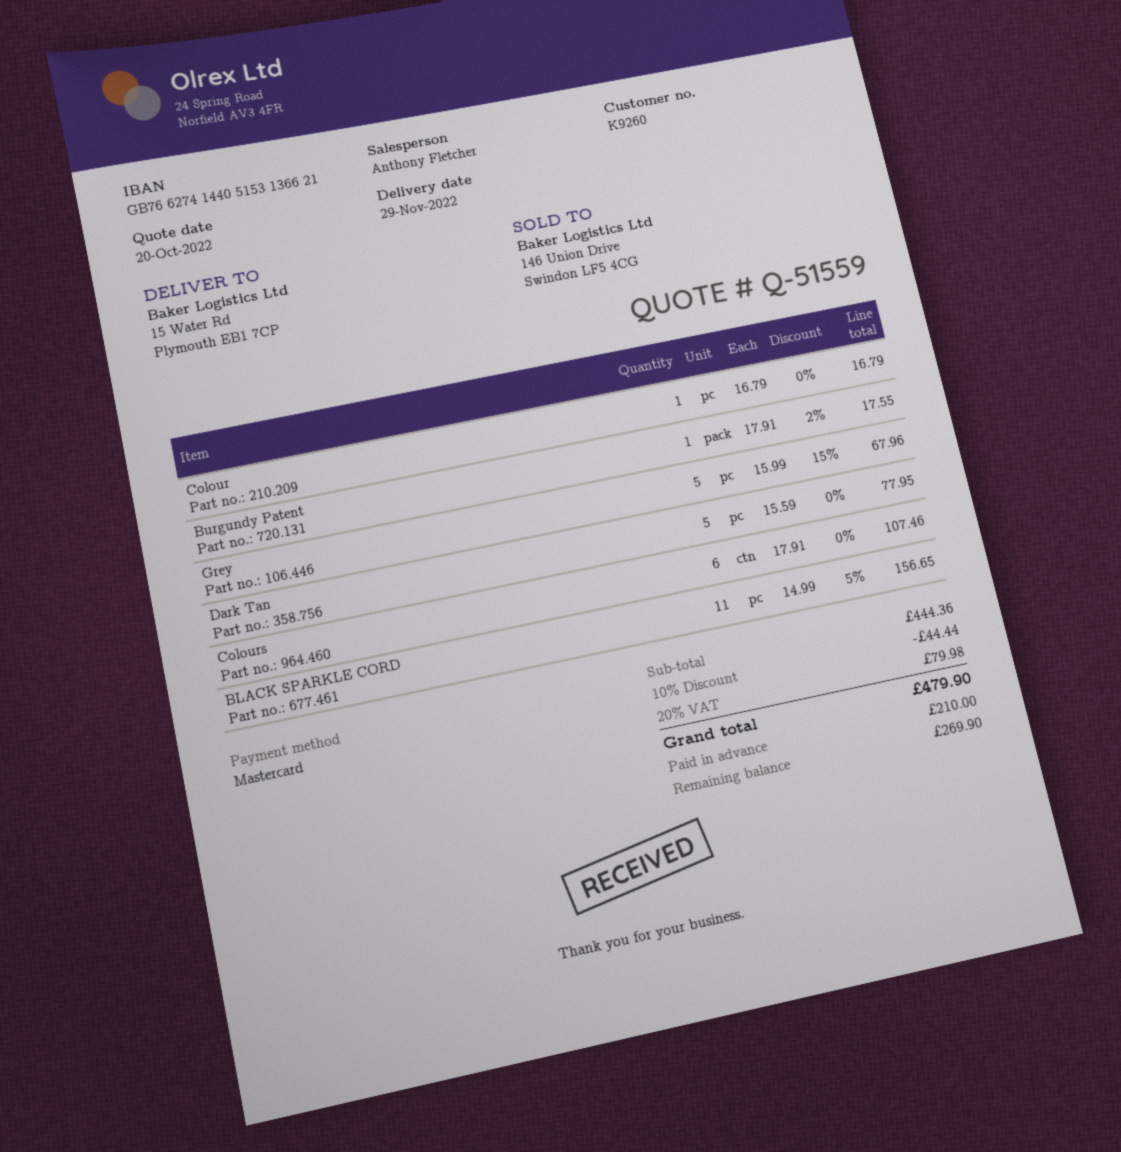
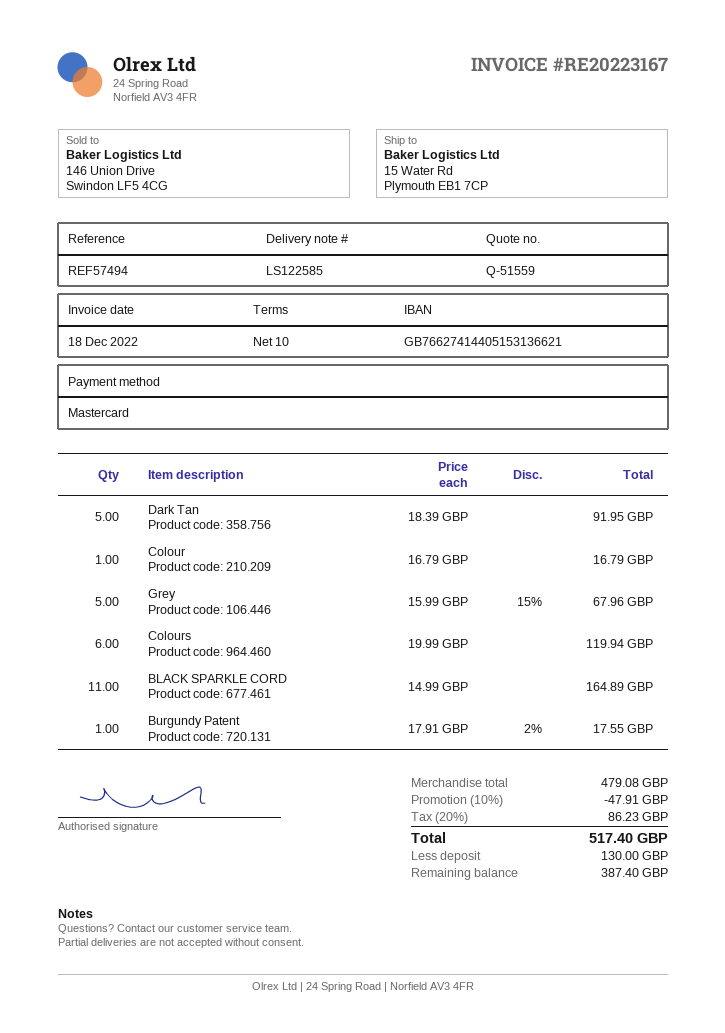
Dark Tan: 5 x 15.59 = 77.95 -> 5 x 18.39 = 91.95
Colours: 6 x 17.91 = 107.46 -> 6 x 19.99 = 119.94
BLACK SPARKLE CORD: 11 x 14.99 - 5% = 156.65 -> 11 x 14.99 = 164.89
subtotal: 444.36 -> 479.08
discount: 10% = 44.44 -> 10% = 47.91
tax: 20% = 79.98 -> 20% = 86.23
total: 479.90 -> 517.40
deposit: 210.00 -> 130.00
balance: 269.90 -> 387.40

